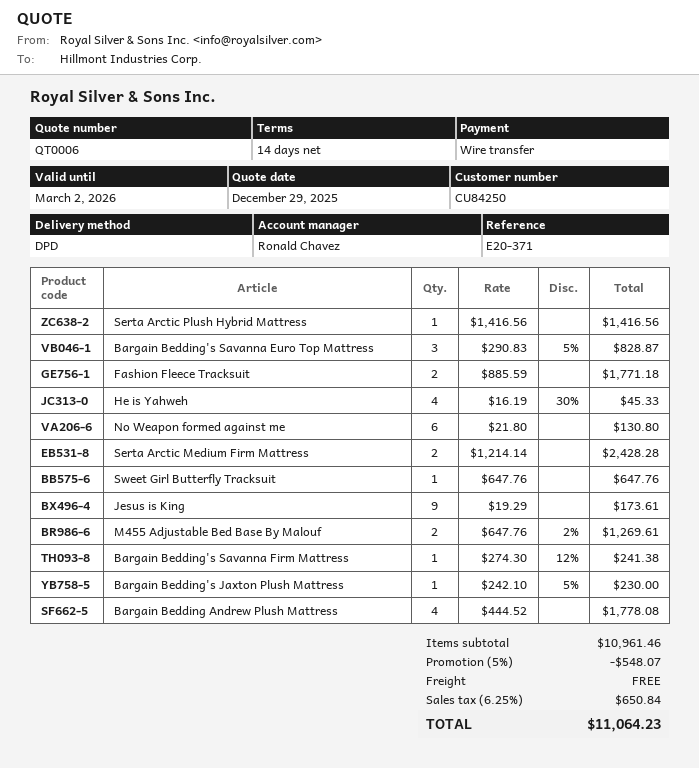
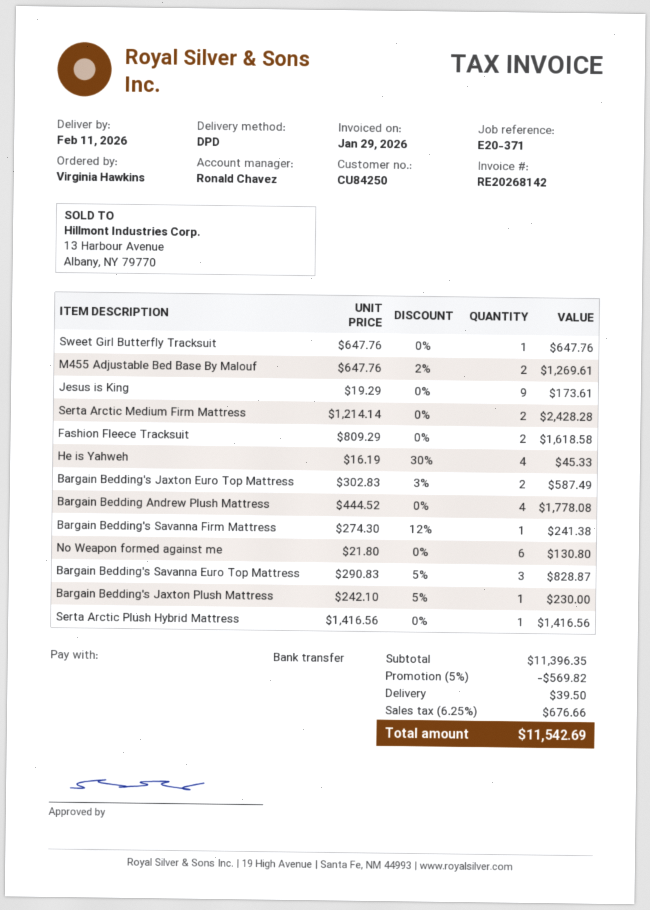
Fashion Fleece Tracksuit: 2 x 885.59 = 1771.18 -> 2 x 809.29 = 1618.58
Bargain Bedding's Jaxton Euro Top Mattress: none -> 2 x 302.83 - 3% = 587.49
subtotal: 10961.46 -> 11396.35
discount: 5% = 548.07 -> 5% = 569.82
shipping: 0.00 -> 39.50
tax: 6.25% = 650.84 -> 6.25% = 676.66
total: 11064.23 -> 11542.69

